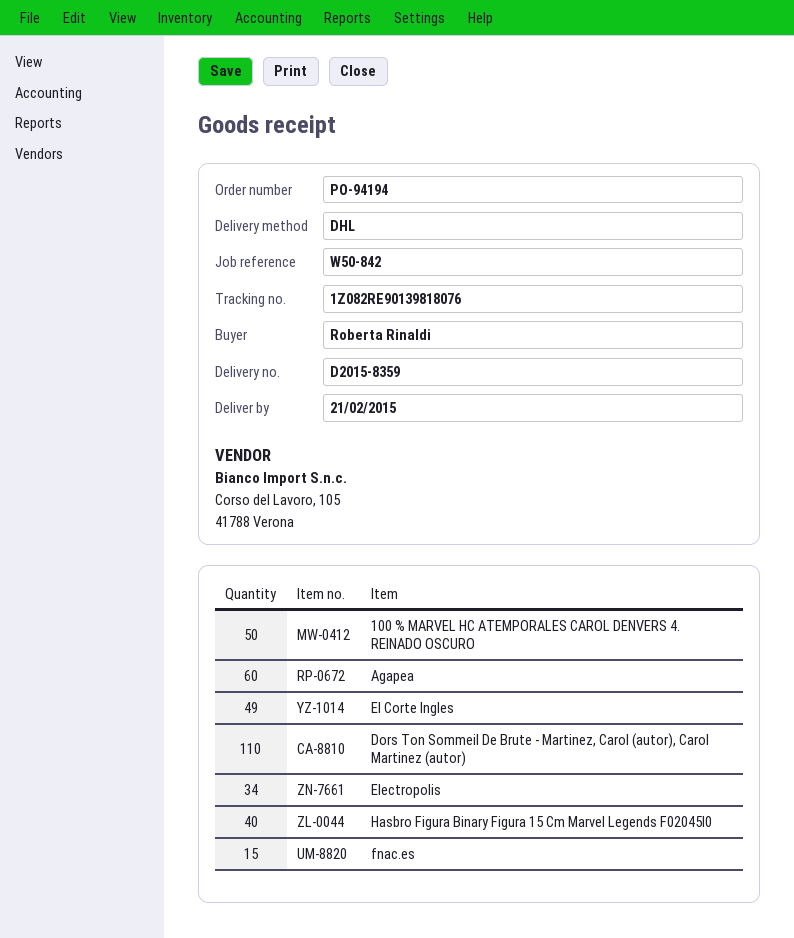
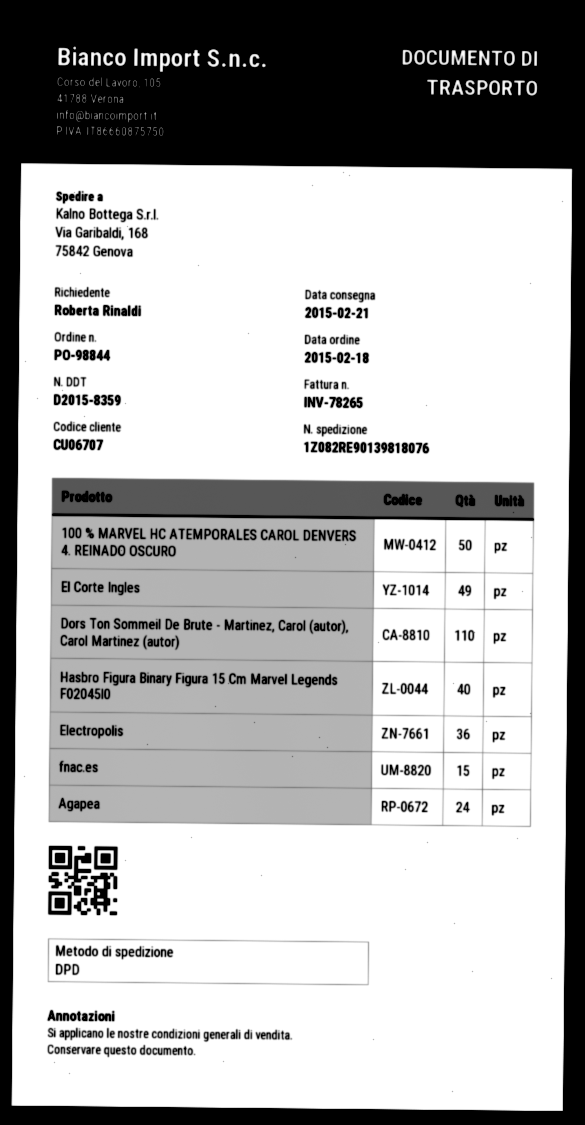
order number: PO-94194 -> PO-98844
shipping method: DHL -> DPD
Agapea: 60 -> 24
Electropolis: 34 -> 36

